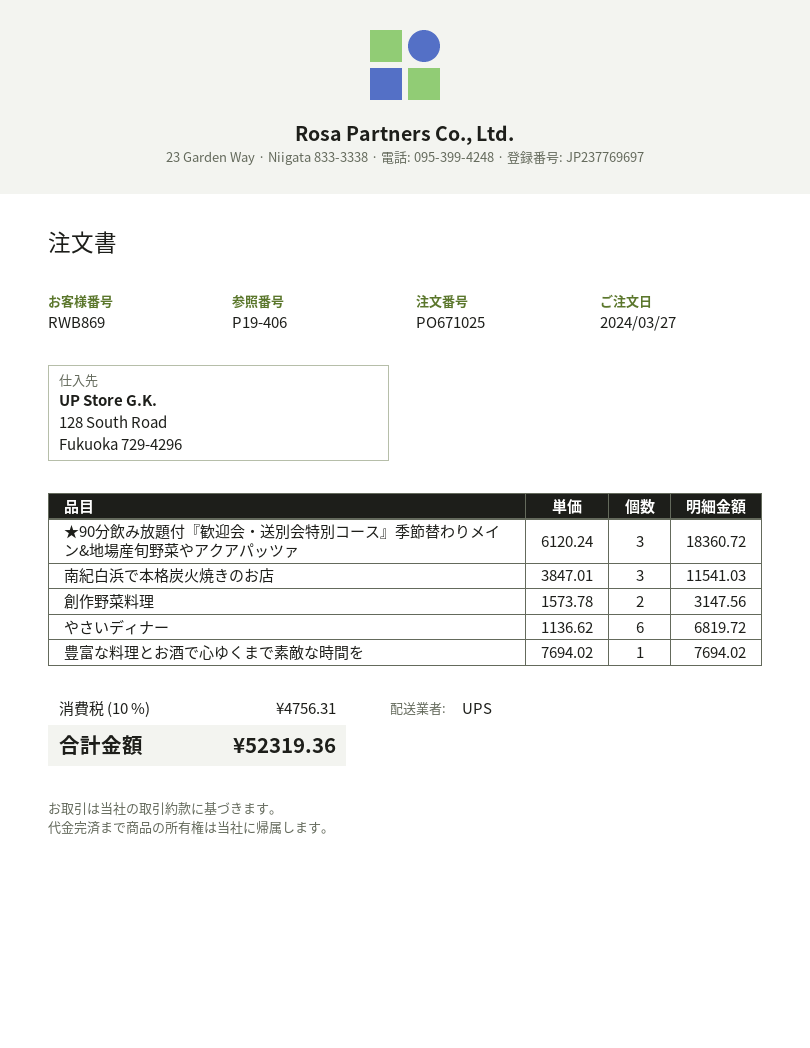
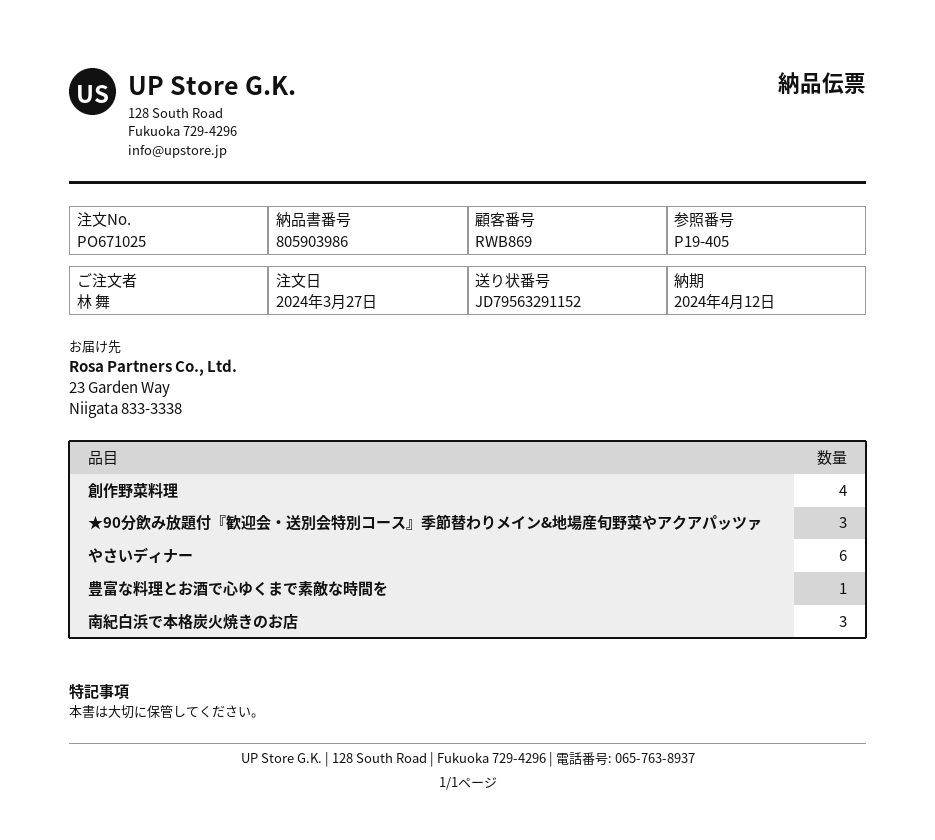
reference: P19-406 -> P19-405
創作野菜料理: 2 -> 4

